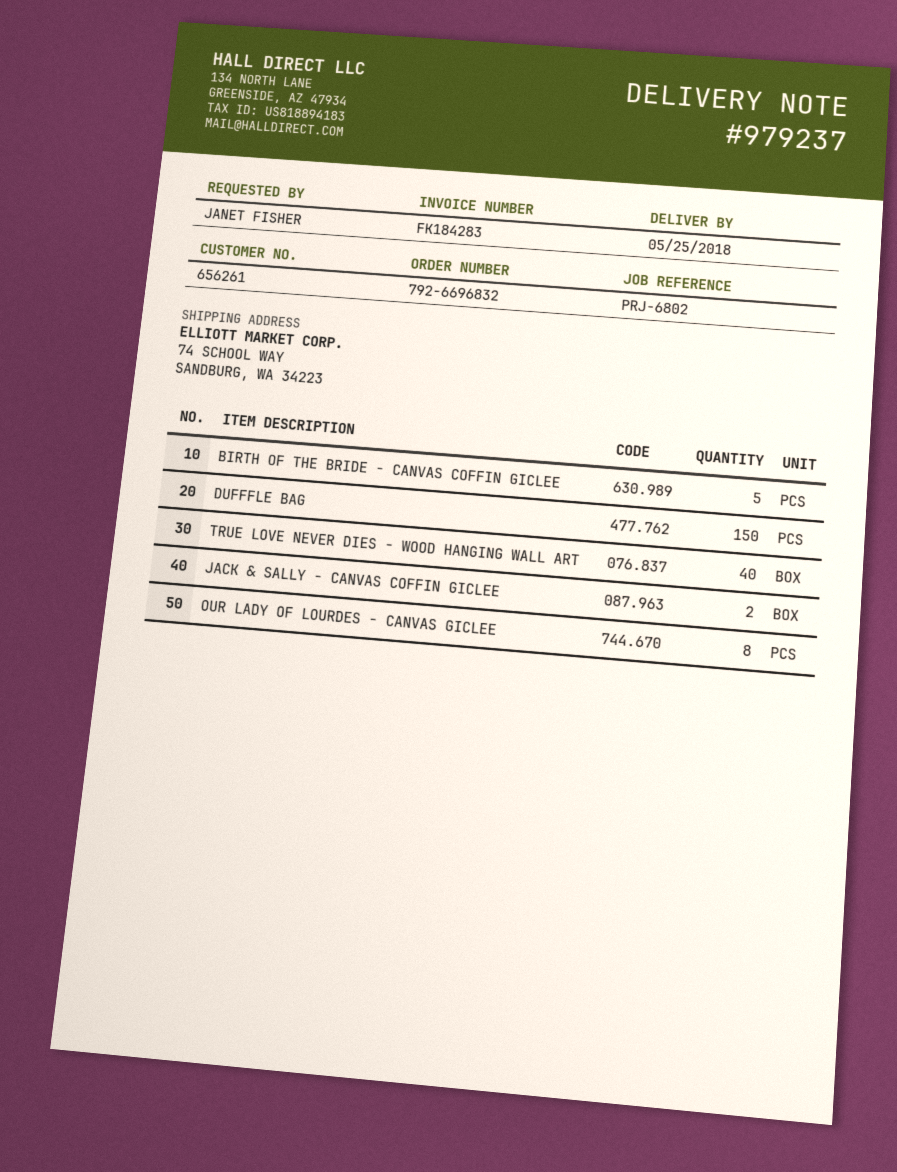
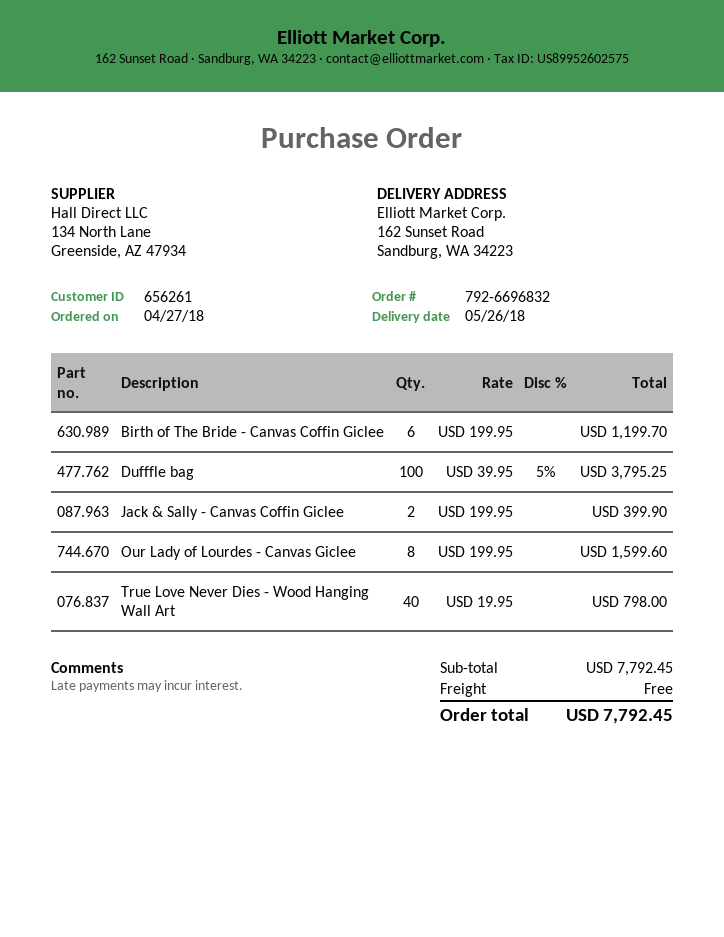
delivery date: 2018-05-25 -> 2018-05-26
ship to: 74 SCHOOL WAY, SANDBURG, WA 34223 -> 162 Sunset Road, Sandburg, WA 34223
BIRTH OF THE BRIDE - CANVAS COFFIN GICLEE: 5 -> 6
DUFFFLE BAG: 150 -> 100

